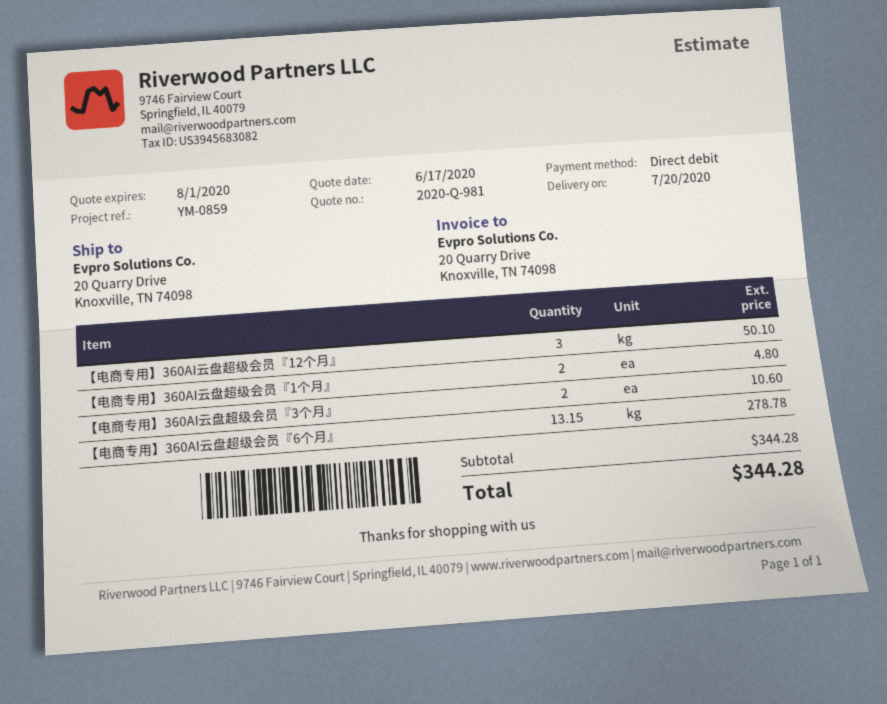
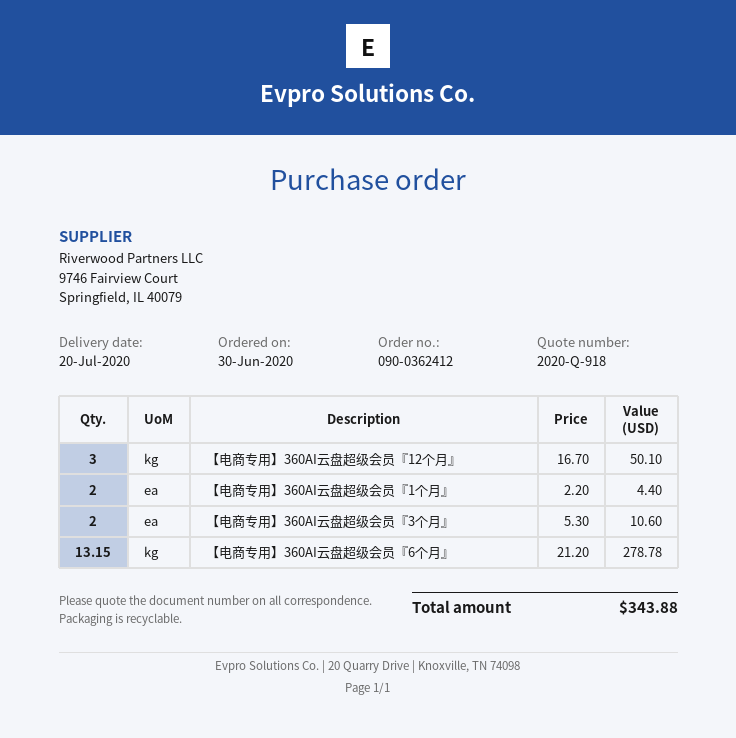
quote number: 2020-Q-981 -> 2020-Q-918
【电商专用】360AI云盘超级会员『1个月』: 2 for 4.80 -> 2 for 4.40
total: 344.28 -> 343.88

